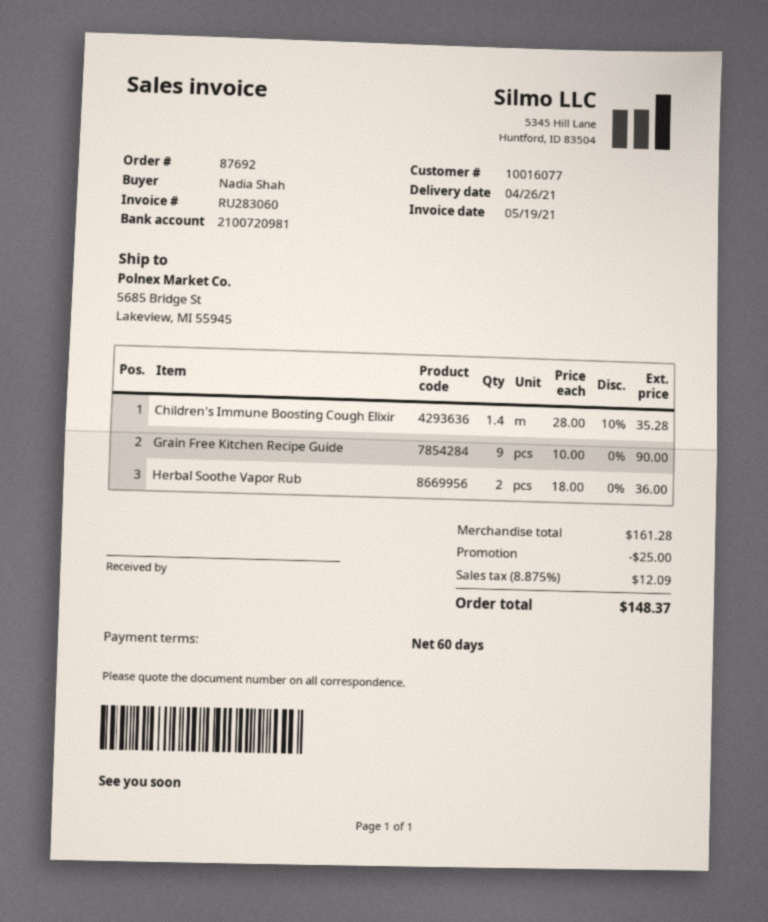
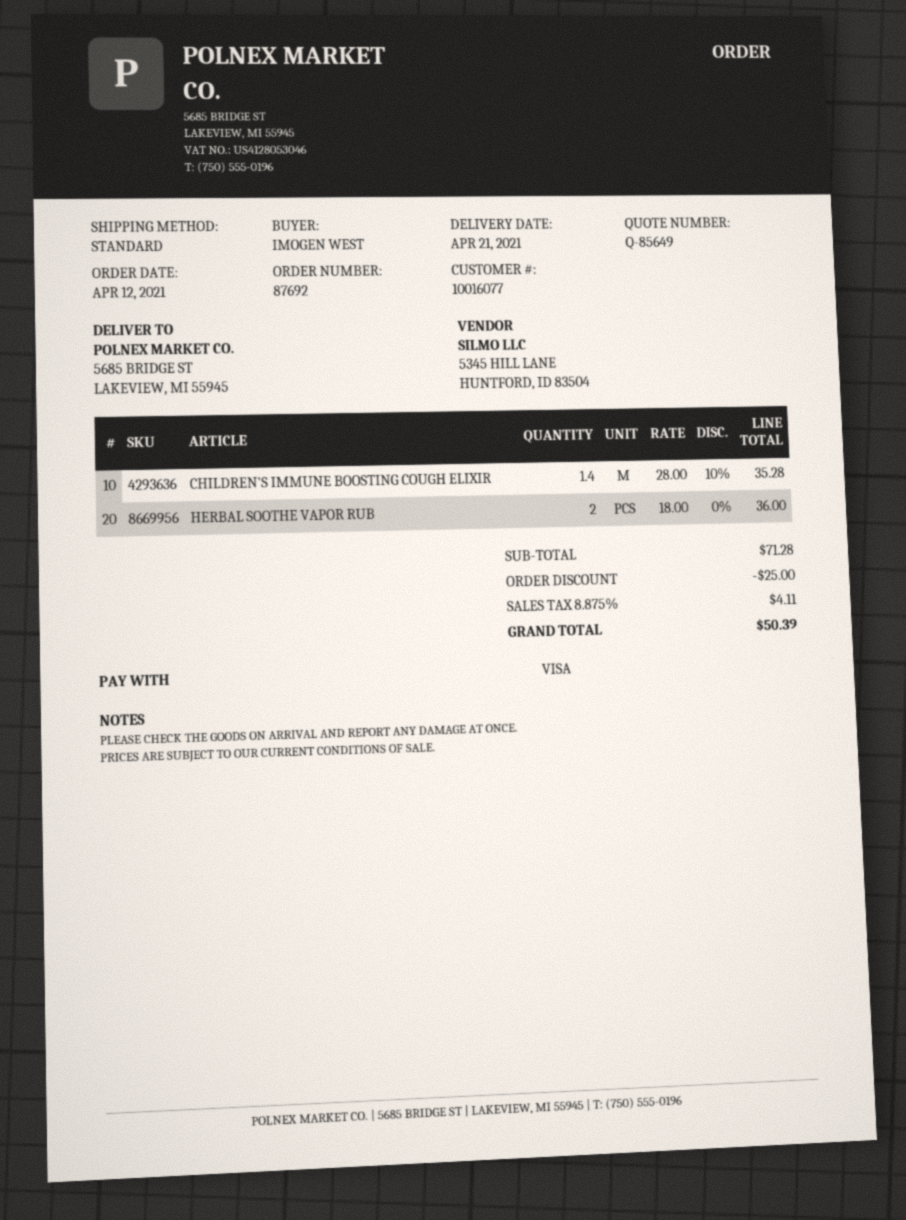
delivery date: 2021-04-26 -> 2021-04-21
ordered by: Nadia Shah -> IMOGEN WEST
Grain Free Kitchen Recipe Guide: 9 x 10.00 = 90.00 -> none
subtotal: 161.28 -> 71.28
tax: 8.875% = 12.09 -> 8.875% = 4.11
total: 148.37 -> 50.39

